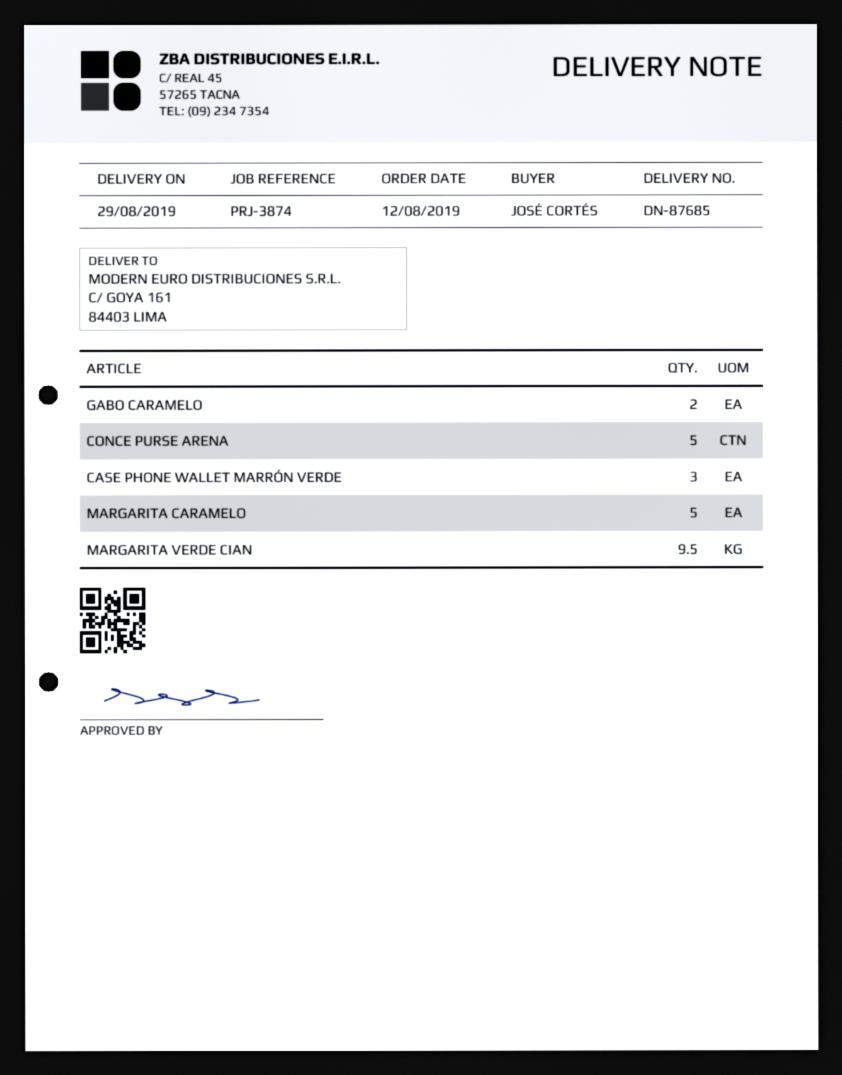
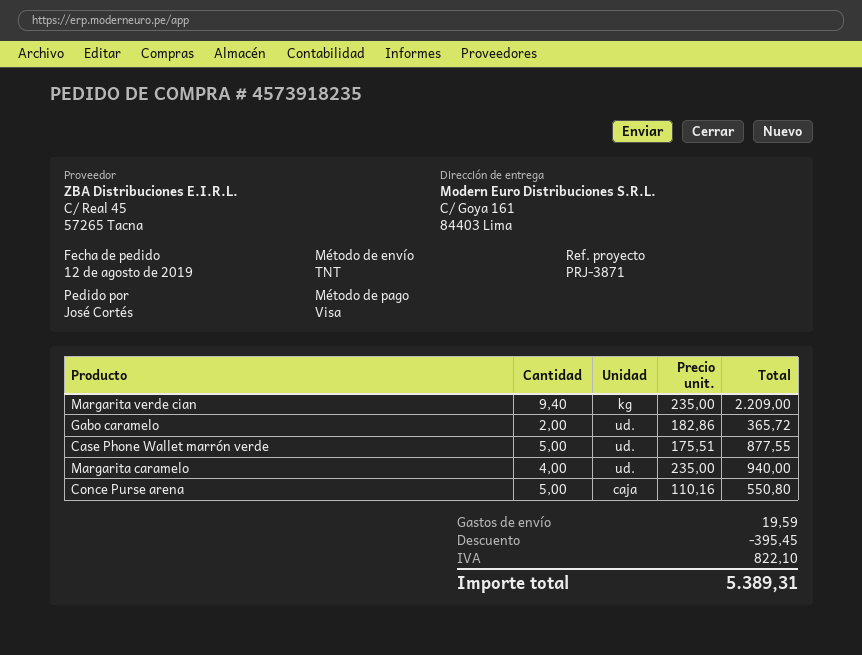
reference: PRJ-3874 -> PRJ-3871
CASE PHONE WALLET MARRÓN VERDE: 3 -> 5
MARGARITA CARAMELO: 5 -> 4
MARGARITA VERDE CIAN: 9.5 -> 9.4

